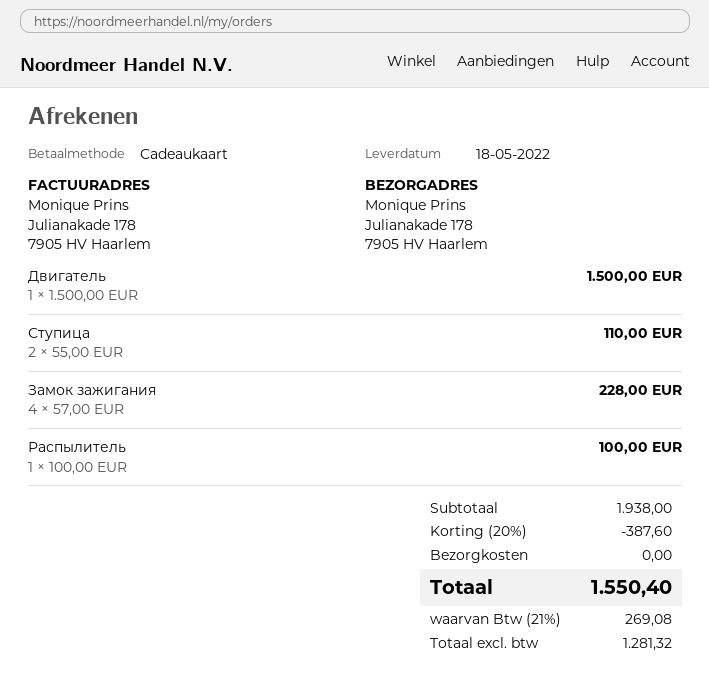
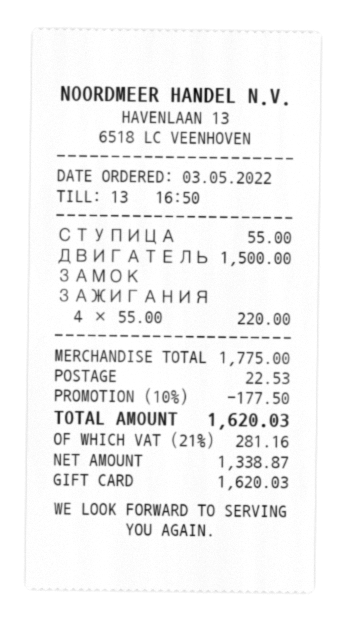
Ступица: 2 x 55.00 = 110.00 -> 1 x 55.00 = 55.00
Замок зажигания: 4 x 57.00 = 228.00 -> 4 x 55.00 = 220.00
Распылитель: 1 x 100.00 = 100.00 -> none
subtotal: 1938.00 -> 1775.00
discount: 20% = 387.60 -> 10% = 177.50
shipping: 0.00 -> 22.53
net: 1281.32 -> 1338.87
tax: 21% = 269.08 -> 21% = 281.16
total: 1550.40 -> 1620.03

